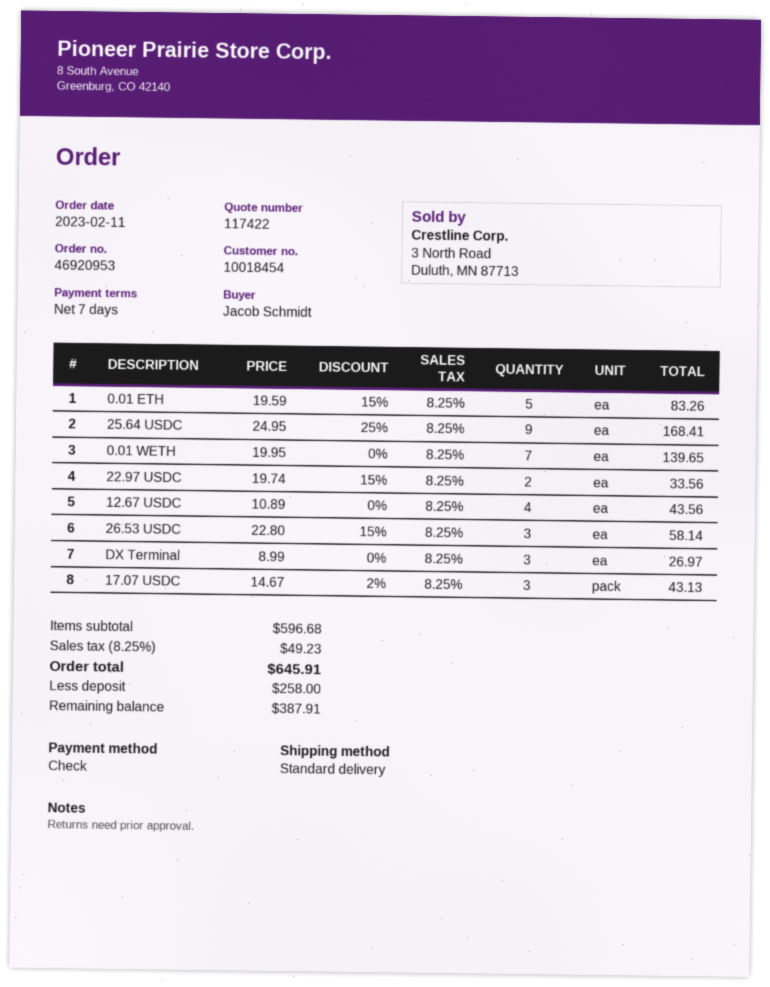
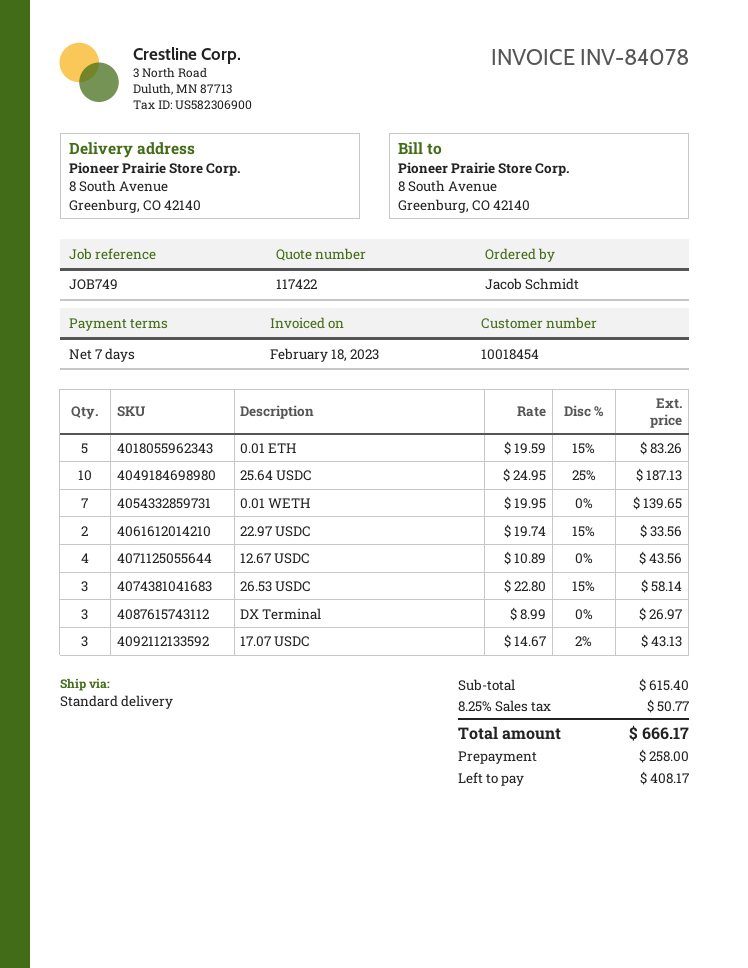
25.64 USDC: 9 x 24.95 - 25% = 168.41 -> 10 x 24.95 - 25% = 187.13
subtotal: 596.68 -> 615.40
tax: 8.25% = 49.23 -> 8.25% = 50.77
total: 645.91 -> 666.17
balance: 387.91 -> 408.17

